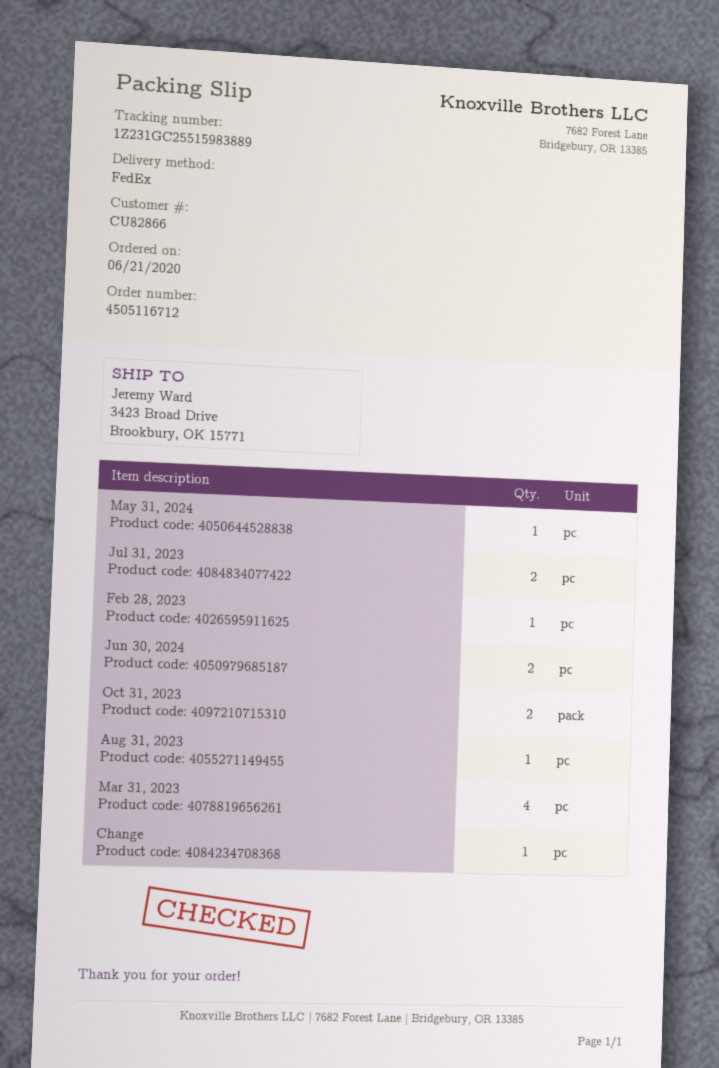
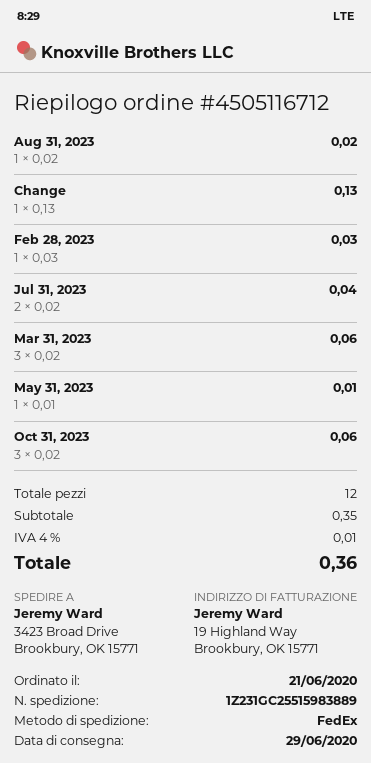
May 31, 2024: 1 -> none
Jun 30, 2024: 2 -> none
Oct 31, 2023: 2 -> 3
Mar 31, 2023: 4 -> 3
May 31, 2023: none -> 1

